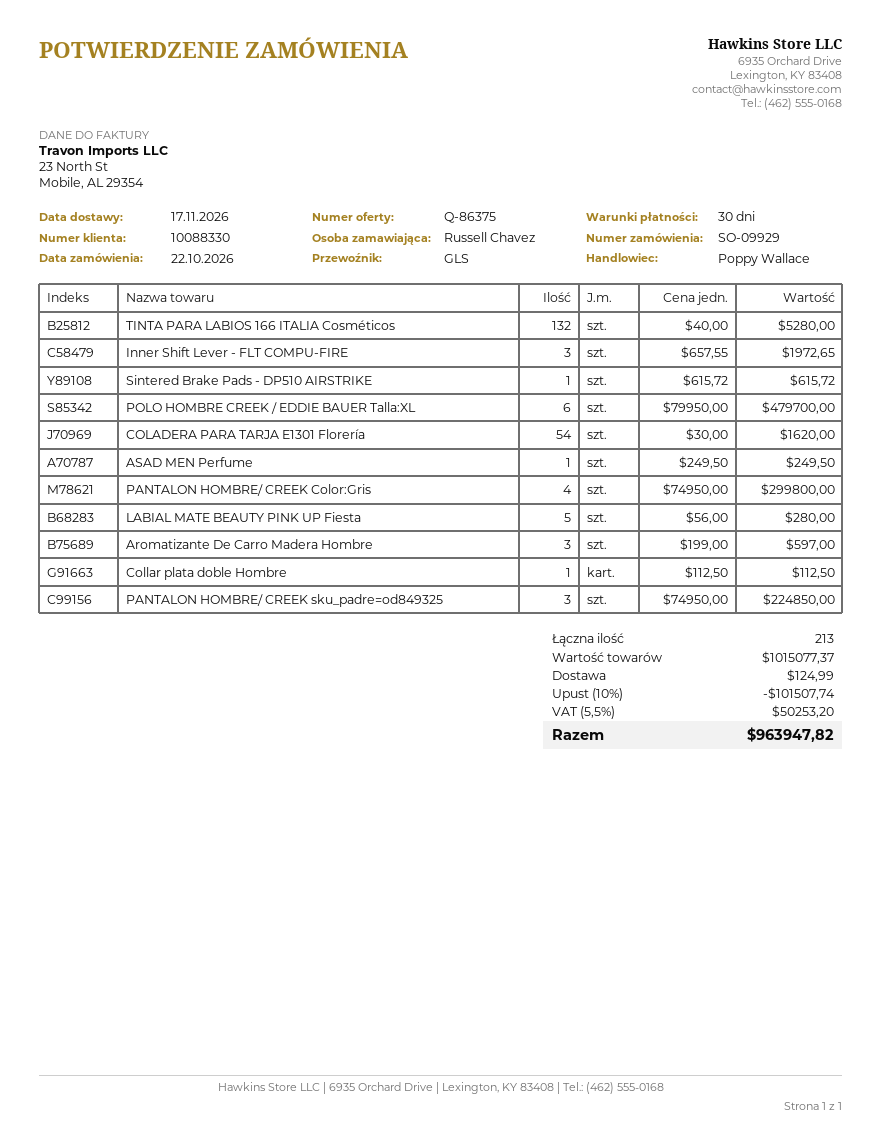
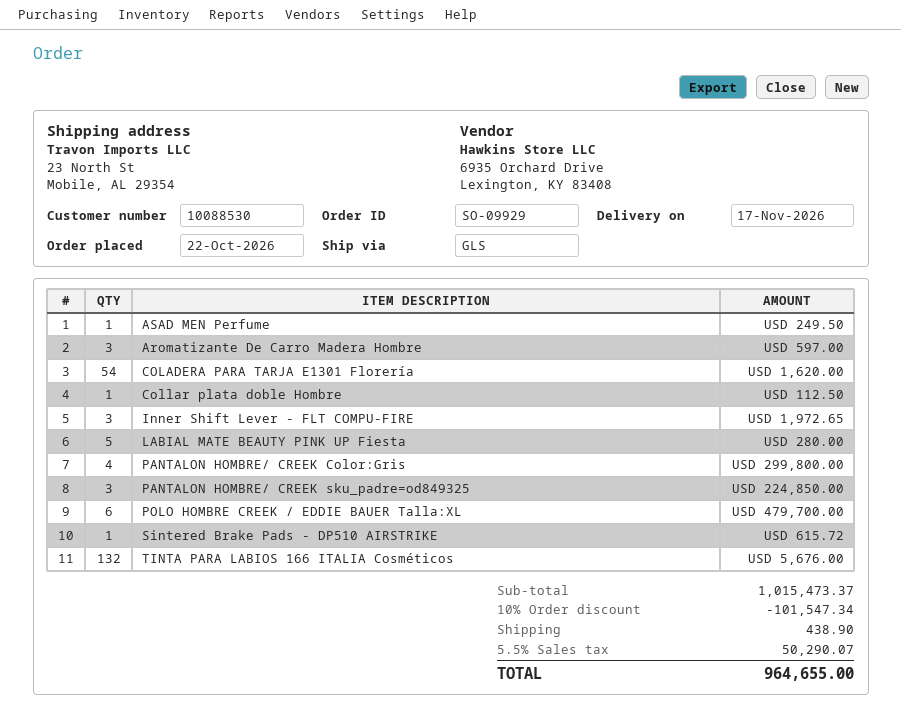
customer number: 10088330 -> 10088530
TINTA PARA LABIOS 166 ITALIA Cosméticos: 132 for 5280.00 -> 132 for 5676.00
subtotal: 1015077.37 -> 1015473.37
discount: 10% = 101507.74 -> 10% = 101547.34
shipping: 124.99 -> 438.90
tax: 5.5% = 50253.20 -> 5.5% = 50290.07
total: 963947.82 -> 964655.00

